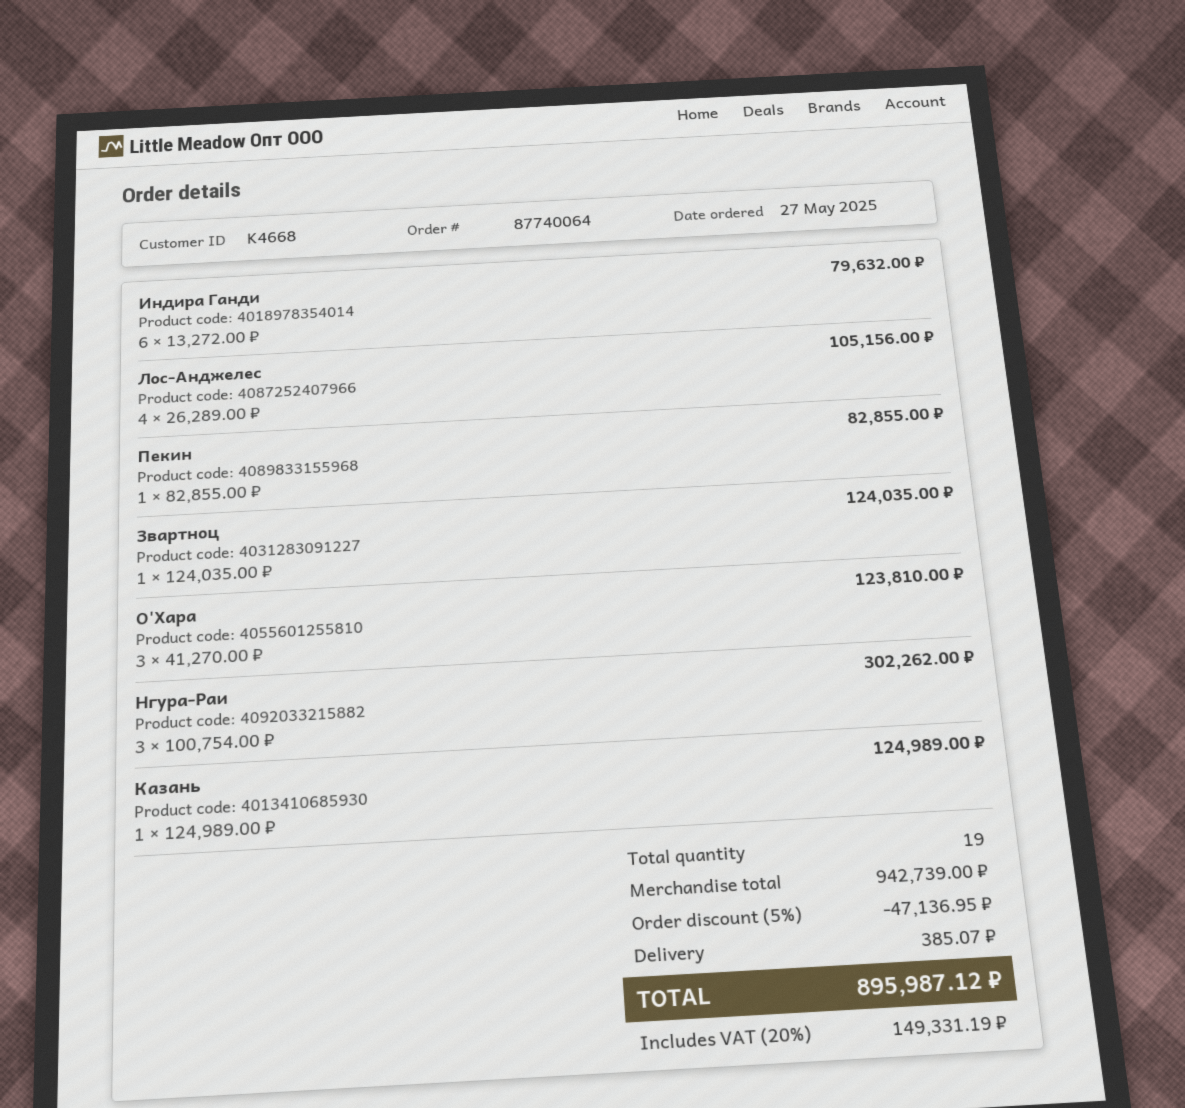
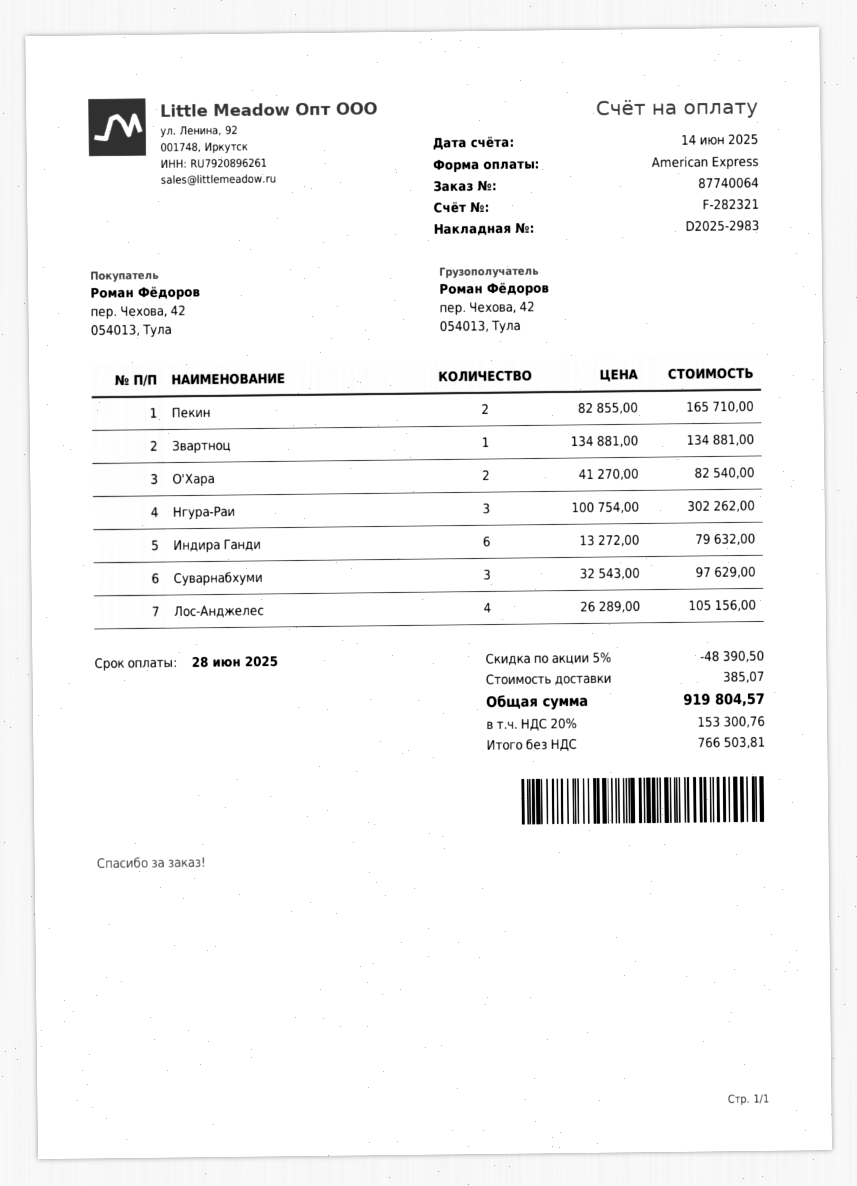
Пекин: 1 x 82855.00 = 82855.00 -> 2 x 82855.00 = 165710.00
Звартноц: 1 x 124035.00 = 124035.00 -> 1 x 134881.00 = 134881.00
О'Хара: 3 x 41270.00 = 123810.00 -> 2 x 41270.00 = 82540.00
Казань: 1 x 124989.00 = 124989.00 -> none
Суварнабхуми: none -> 3 x 32543.00 = 97629.00
discount: 5% = 47136.95 -> 5% = 48390.50
tax: 20% = 149331.19 -> 20% = 153300.76
total: 895987.12 -> 919804.57

